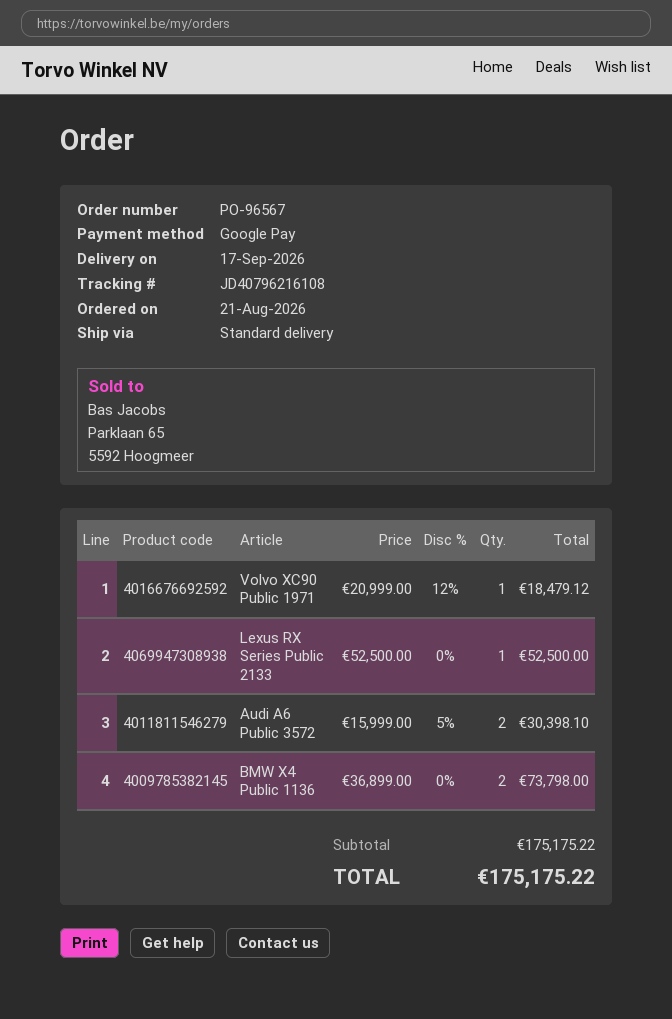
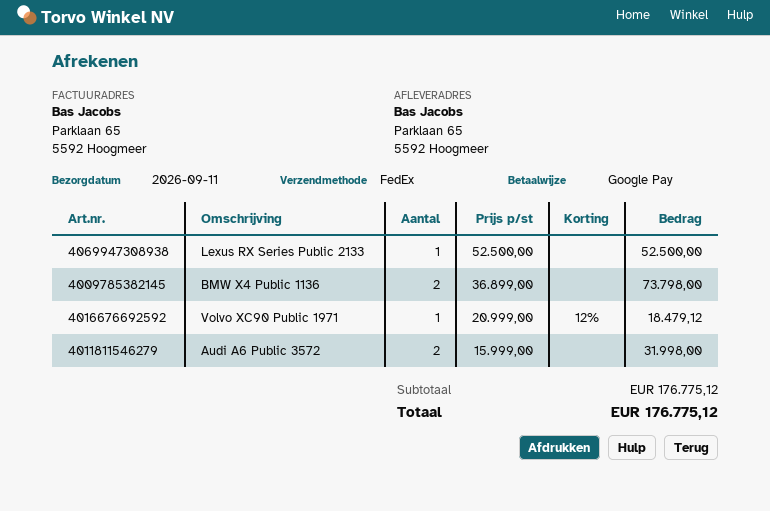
delivery date: 2026-09-17 -> 2026-09-11
shipping method: standard -> FedEx
Audi A6 Public 3572: 2 x 15999.00 - 5% = 30398.10 -> 2 x 15999.00 = 31998.00
subtotal: 175175.22 -> 176775.12
total: 175175.22 -> 176775.12

